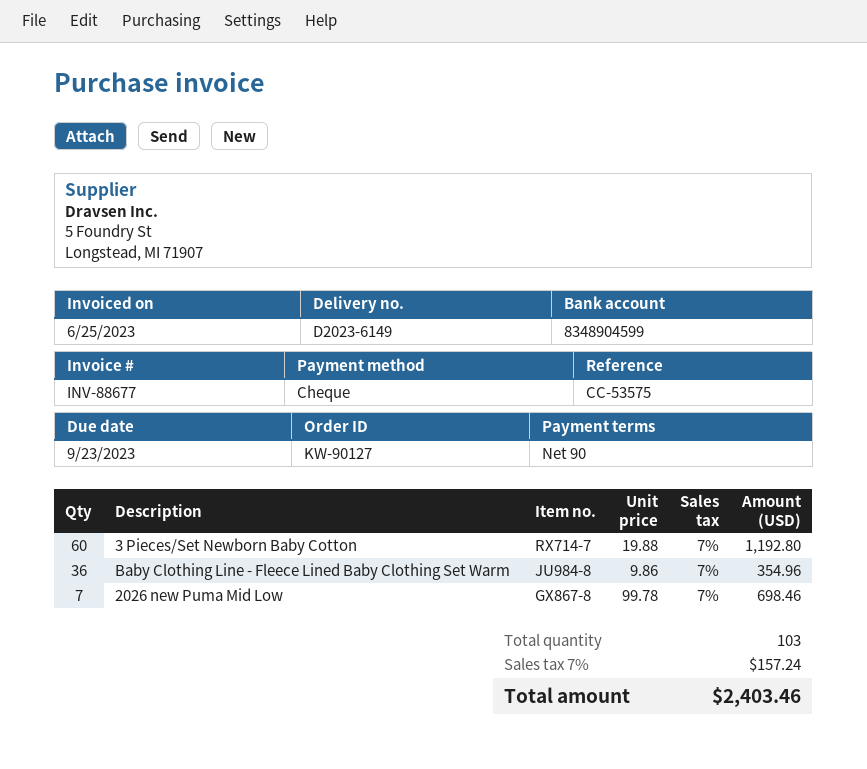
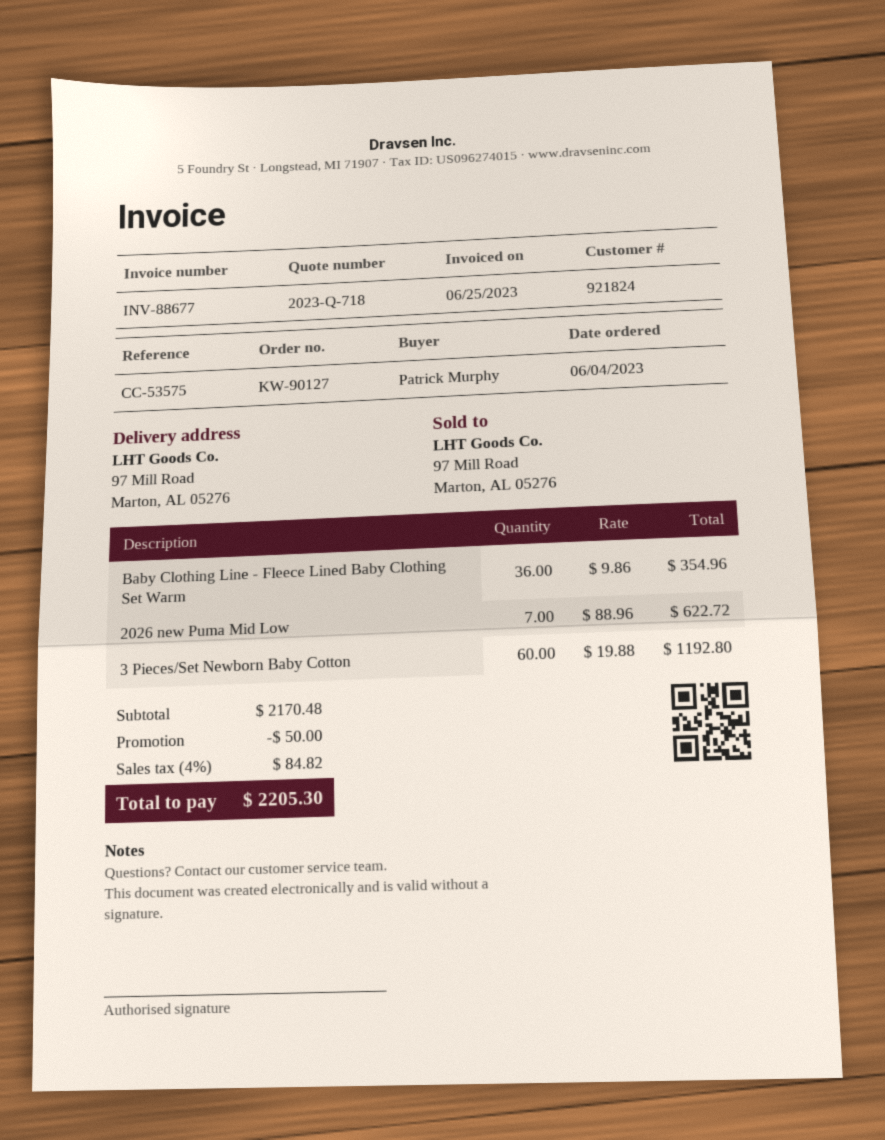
2026 new Puma Mid Low: 7 x 99.78 = 698.46 -> 7 x 88.96 = 622.72
discount: none -> 50.00
tax: 7% = 157.24 -> 4% = 84.82
total: 2403.46 -> 2205.30

